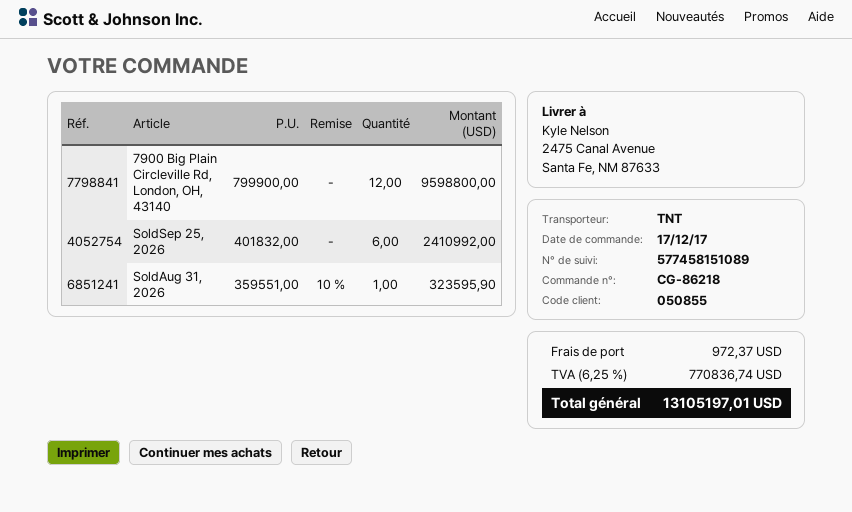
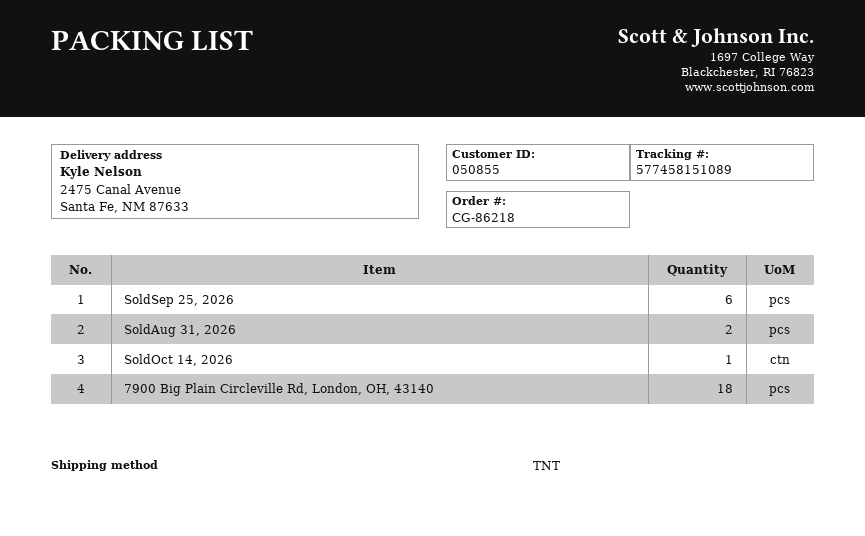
7900 Big Plain Circleville Rd, London, OH, 43140: 12 -> 18
SoldAug 31, 2026: 1 -> 2
SoldOct 14, 2026: none -> 1

